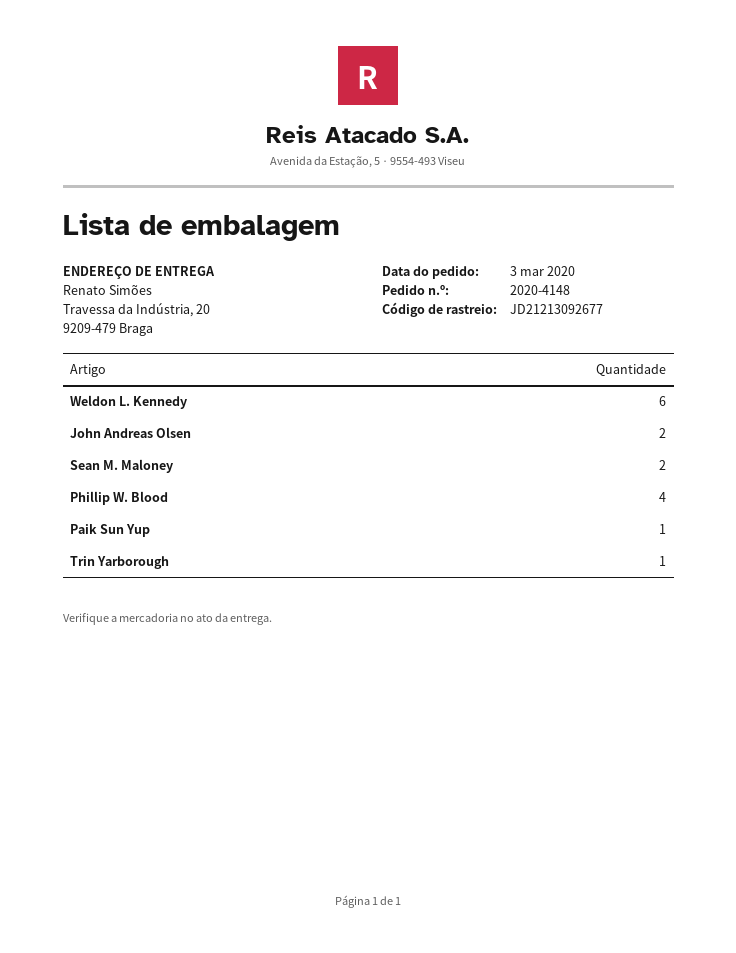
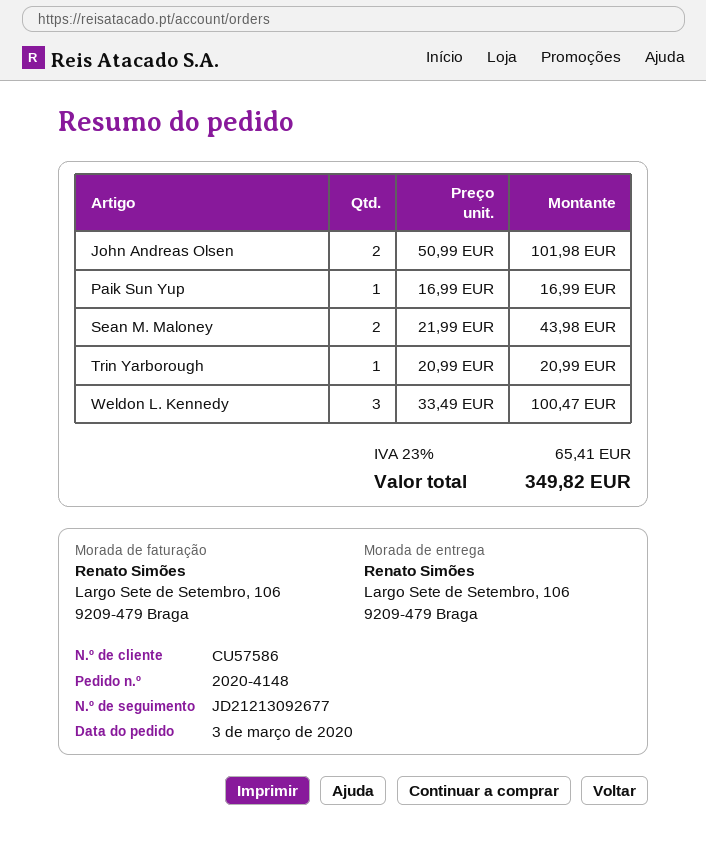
ship to: Travessa da Indústria, 20, 9209-479 Braga -> Largo Sete de Setembro, 106, 9209-479 Braga
Weldon L. Kennedy: 6 -> 3
Phillip W. Blood: 4 -> none

